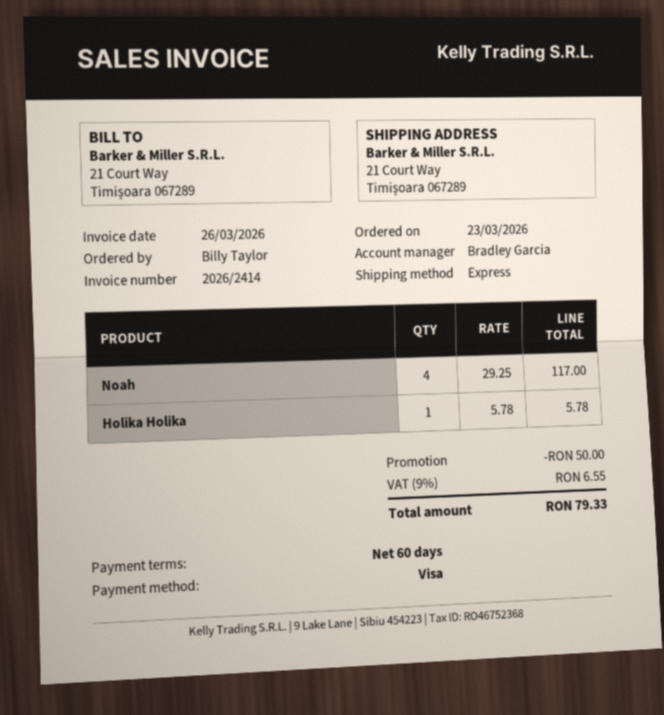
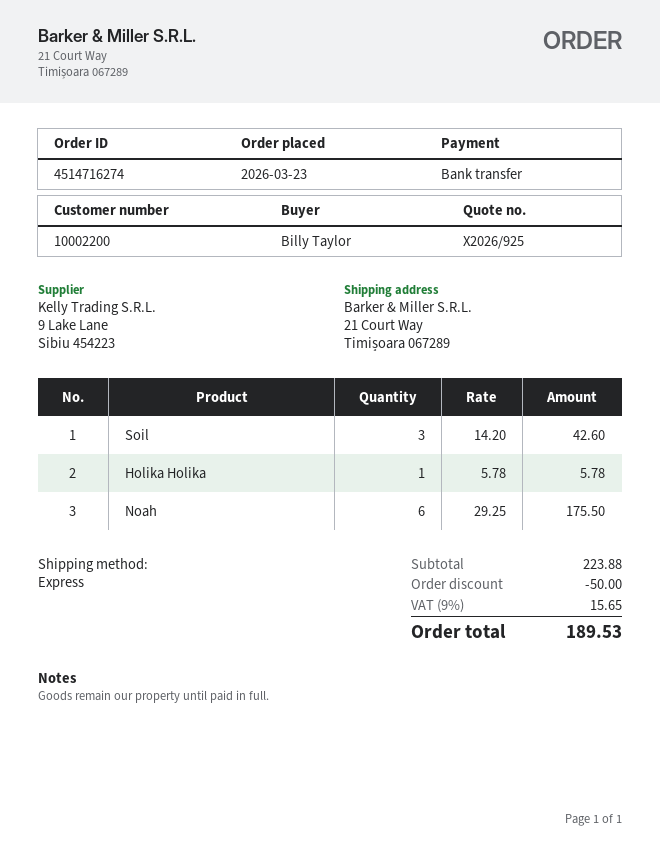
payment method: Visa -> bank transfer
Noah: 4 x 29.25 = 117.00 -> 6 x 29.25 = 175.50
Soil: none -> 3 x 14.20 = 42.60
tax: 9% = 6.55 -> 9% = 15.65
total: 79.33 -> 189.53

